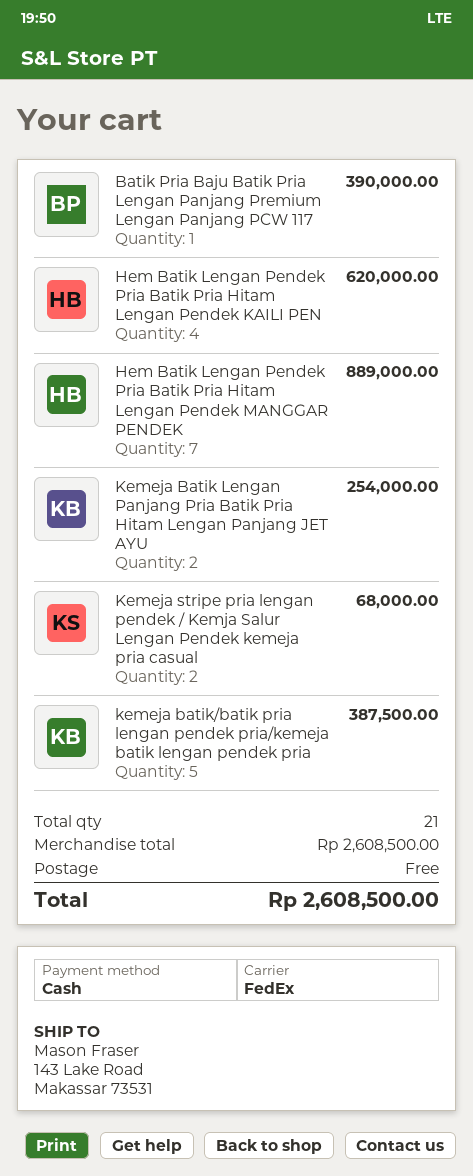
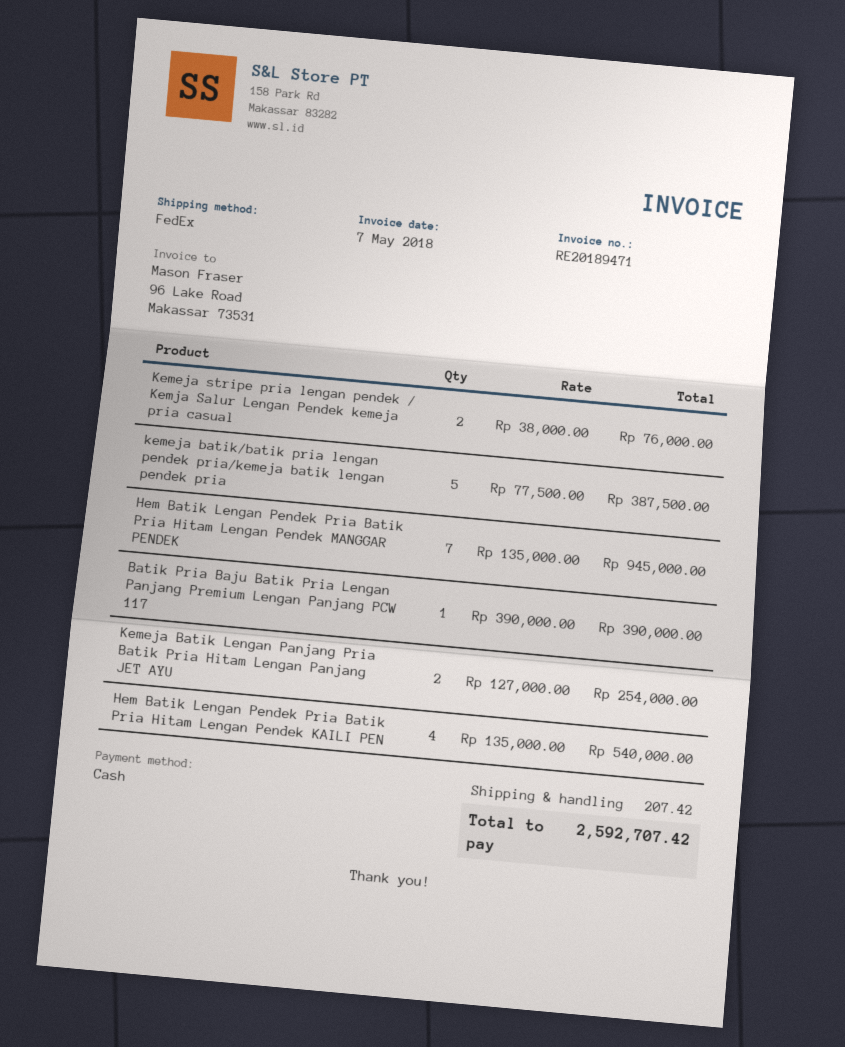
Hem Batik Lengan Pendek Pria Batik Pria Hitam Lengan Pendek KAILI PEN: 4 for 620000.00 -> 4 for 540000.00
Hem Batik Lengan Pendek Pria Batik Pria Hitam Lengan Pendek MANGGAR PENDEK: 7 for 889000.00 -> 7 for 945000.00
Kemeja stripe pria lengan pendek / Kemja Salur Lengan Pendek kemeja pria casual: 2 for 68000.00 -> 2 for 76000.00
shipping: 0.00 -> 207.42
total: 2608500.00 -> 2592707.42

